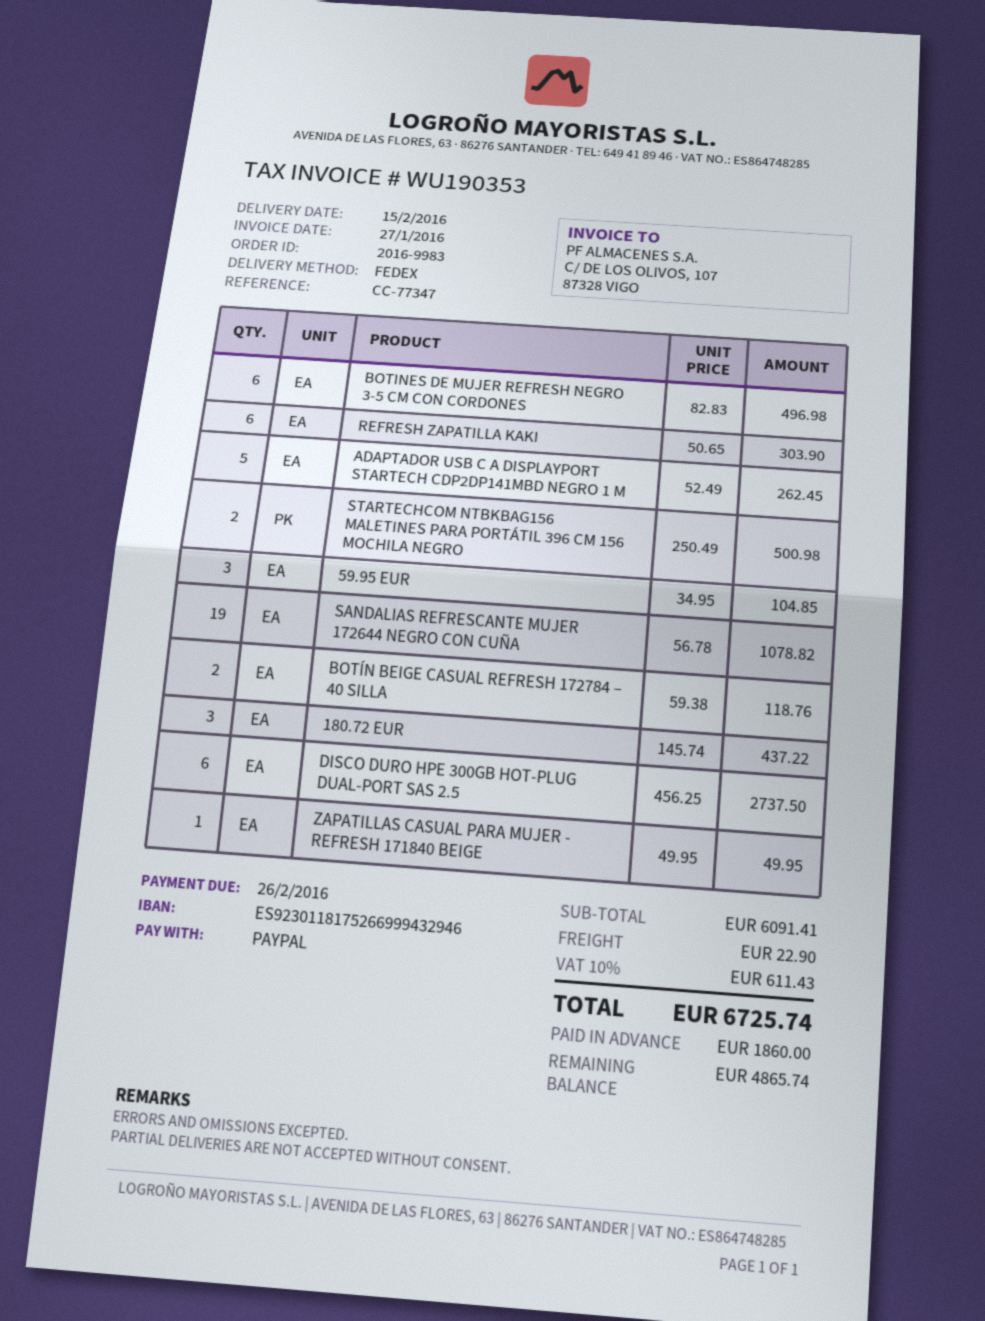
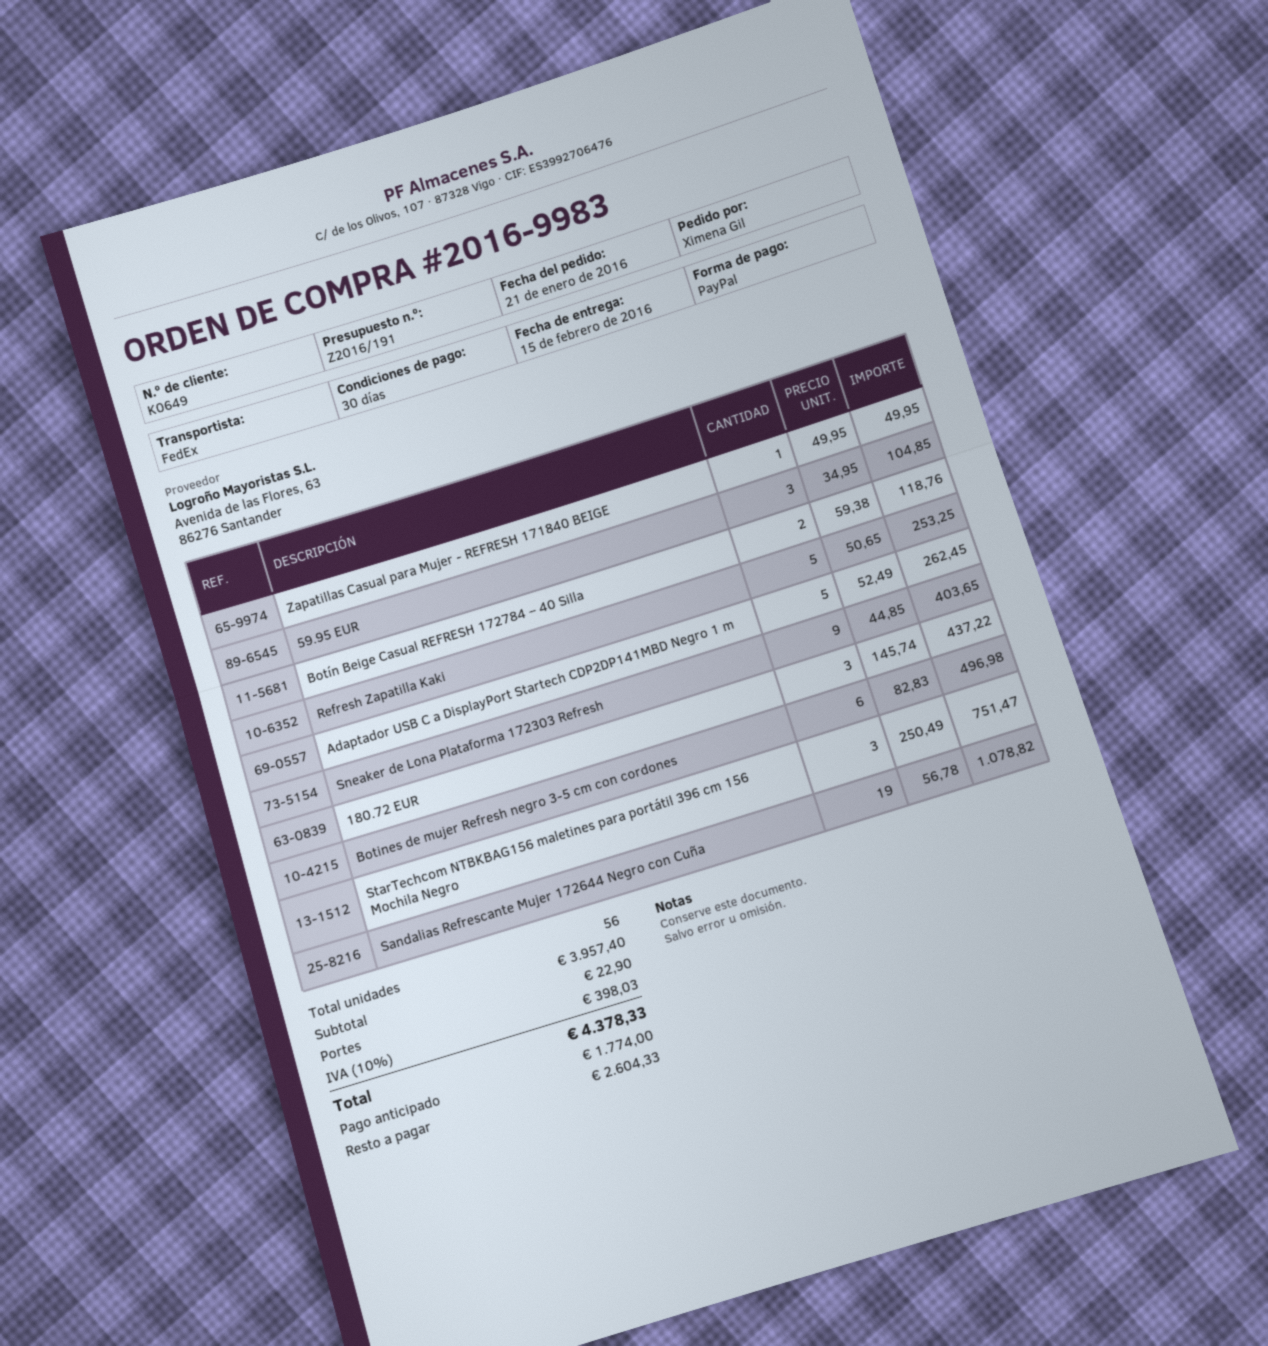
REFRESH ZAPATILLA KAKI: 6 x 50.65 = 303.90 -> 5 x 50.65 = 253.25
STARTECHCOM NTBKBAG156 MALETINES PARA PORTÁTIL 396 CM 156 MOCHILA NEGRO: 2 x 250.49 = 500.98 -> 3 x 250.49 = 751.47
DISCO DURO HPE 300GB HOT-PLUG DUAL-PORT SAS 2.5: 6 x 456.25 = 2737.50 -> none
Sneaker de Lona Plataforma 172303 Refresh: none -> 9 x 44.85 = 403.65
subtotal: 6091.41 -> 3957.40
tax: 10% = 611.43 -> 10% = 398.03
total: 6725.74 -> 4378.33
deposit: 1860.00 -> 1774.00
balance: 4865.74 -> 2604.33

